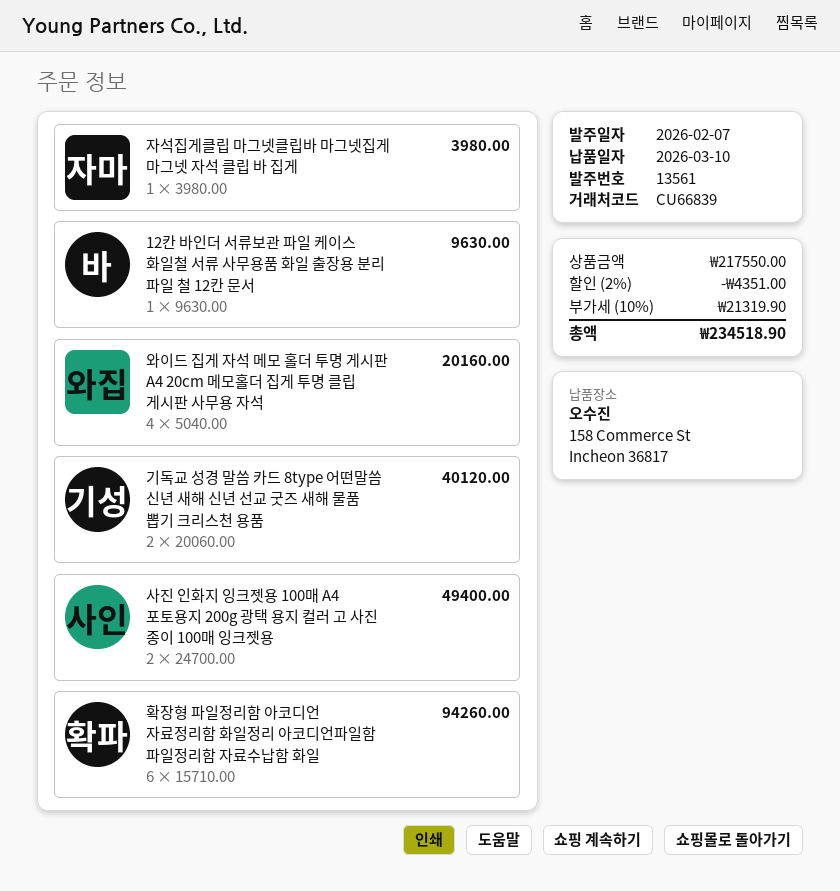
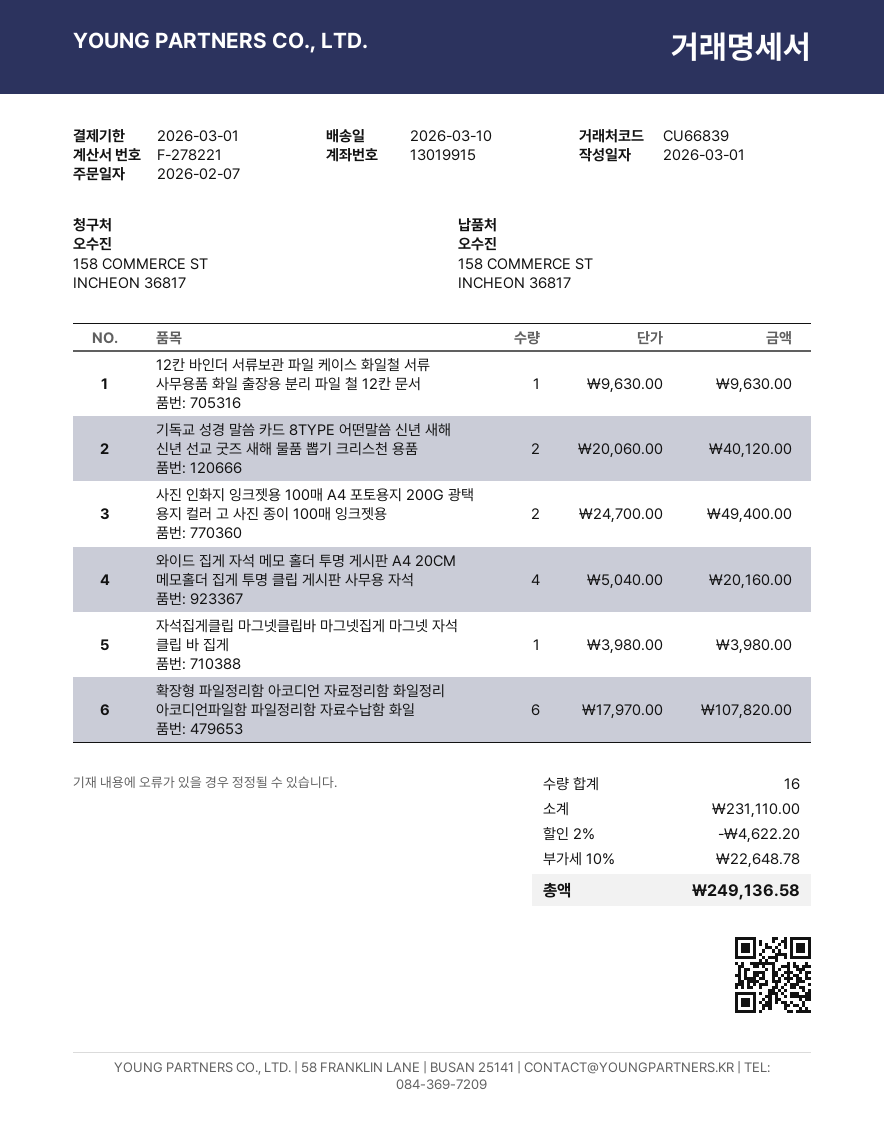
확장형 파일정리함 아코디언 자료정리함 화일정리 아코디언파일함 파일정리함 자료수납함 화일: 6 x 15710.00 = 94260.00 -> 6 x 17970.00 = 107820.00
subtotal: 217550.00 -> 231110.00
discount: 2% = 4351.00 -> 2% = 4622.20
tax: 10% = 21319.90 -> 10% = 22648.78
total: 234518.90 -> 249136.58

